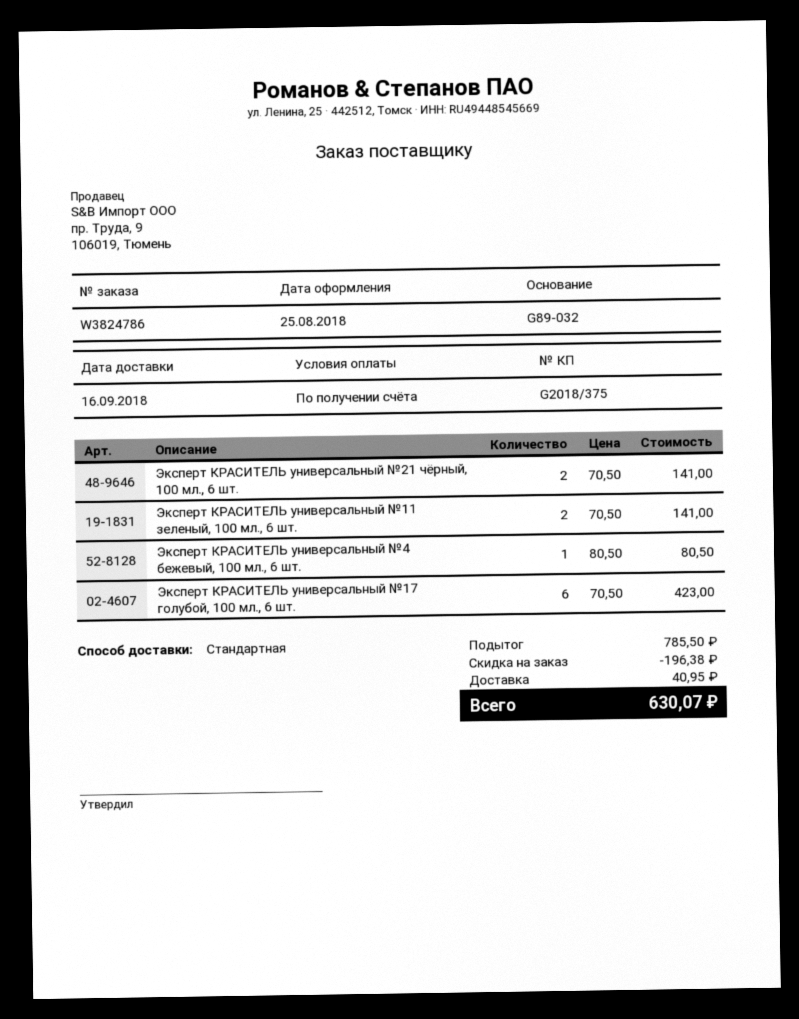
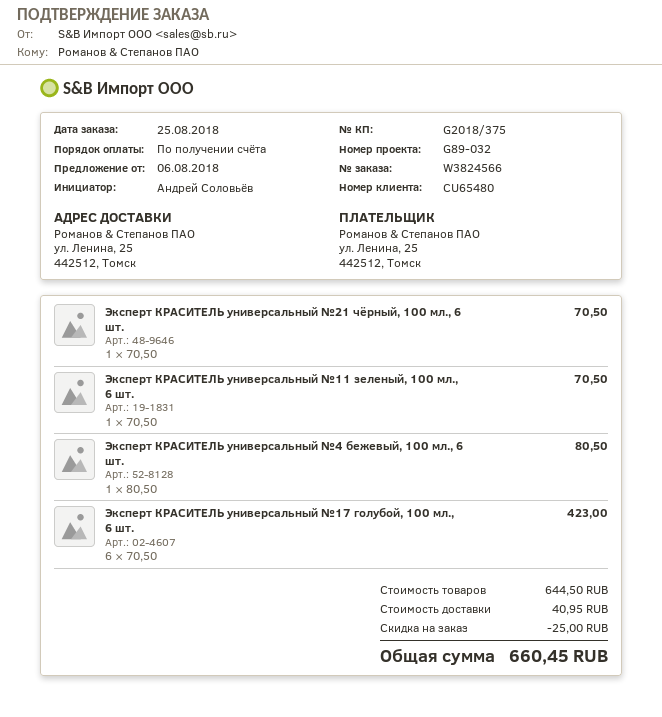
order number: W3824786 -> W3824566
Эксперт КРАСИТЕЛЬ универсальный №21 чёрный, 100 мл., 6 шт.: 2 x 70.50 = 141.00 -> 1 x 70.50 = 70.50
Эксперт КРАСИТЕЛЬ универсальный №11 зеленый, 100 мл., 6 шт.: 2 x 70.50 = 141.00 -> 1 x 70.50 = 70.50
subtotal: 785.50 -> 644.50
discount: 196.38 -> 25.00
total: 630.07 -> 660.45

